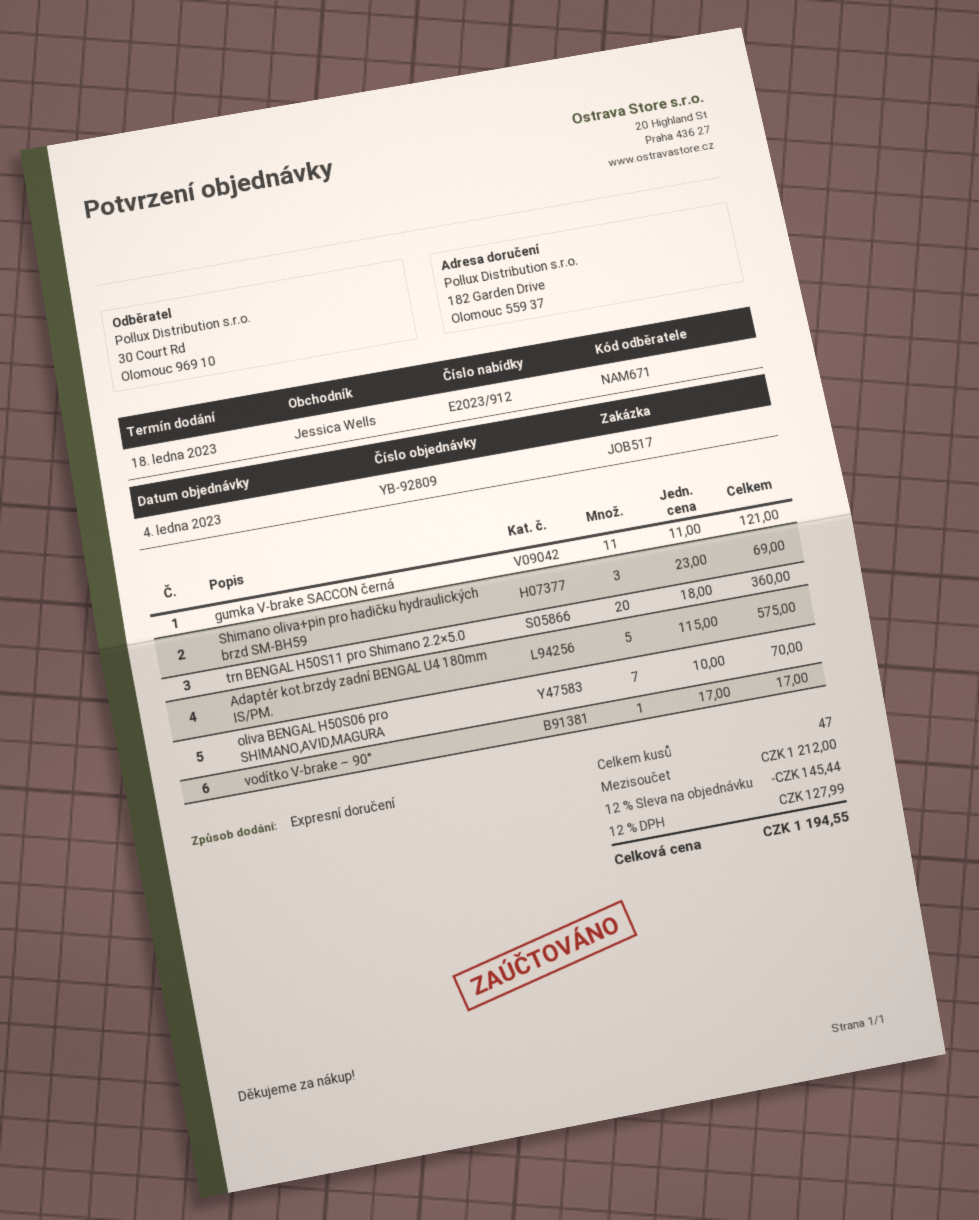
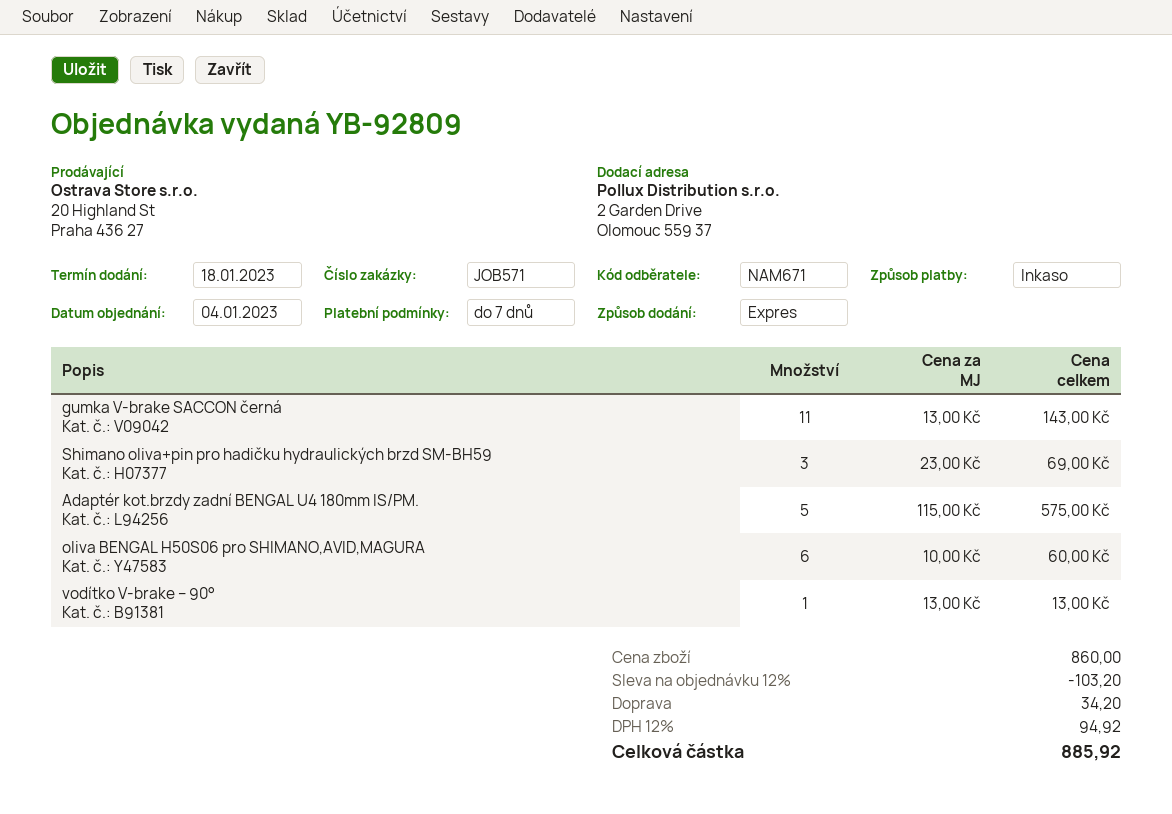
reference: JOB517 -> JOB571
ship to: 182 Garden Drive, Olomouc 559 37 -> 2 Garden Drive, Olomouc 559 37
gumka V-brake SACCON černá: 11 x 11.00 = 121.00 -> 11 x 13.00 = 143.00
trn BENGAL H50S11 pro Shimano 2.2×5.0: 20 x 18.00 = 360.00 -> none
oliva BENGAL H50S06 pro SHIMANO,AVID,MAGURA: 7 x 10.00 = 70.00 -> 6 x 10.00 = 60.00
vodítko V-brake – 90°: 1 x 17.00 = 17.00 -> 1 x 13.00 = 13.00
subtotal: 1212.00 -> 860.00
discount: 12% = 145.44 -> 12% = 103.20
shipping: none -> 34.20
tax: 12% = 127.99 -> 12% = 94.92
total: 1194.55 -> 885.92

